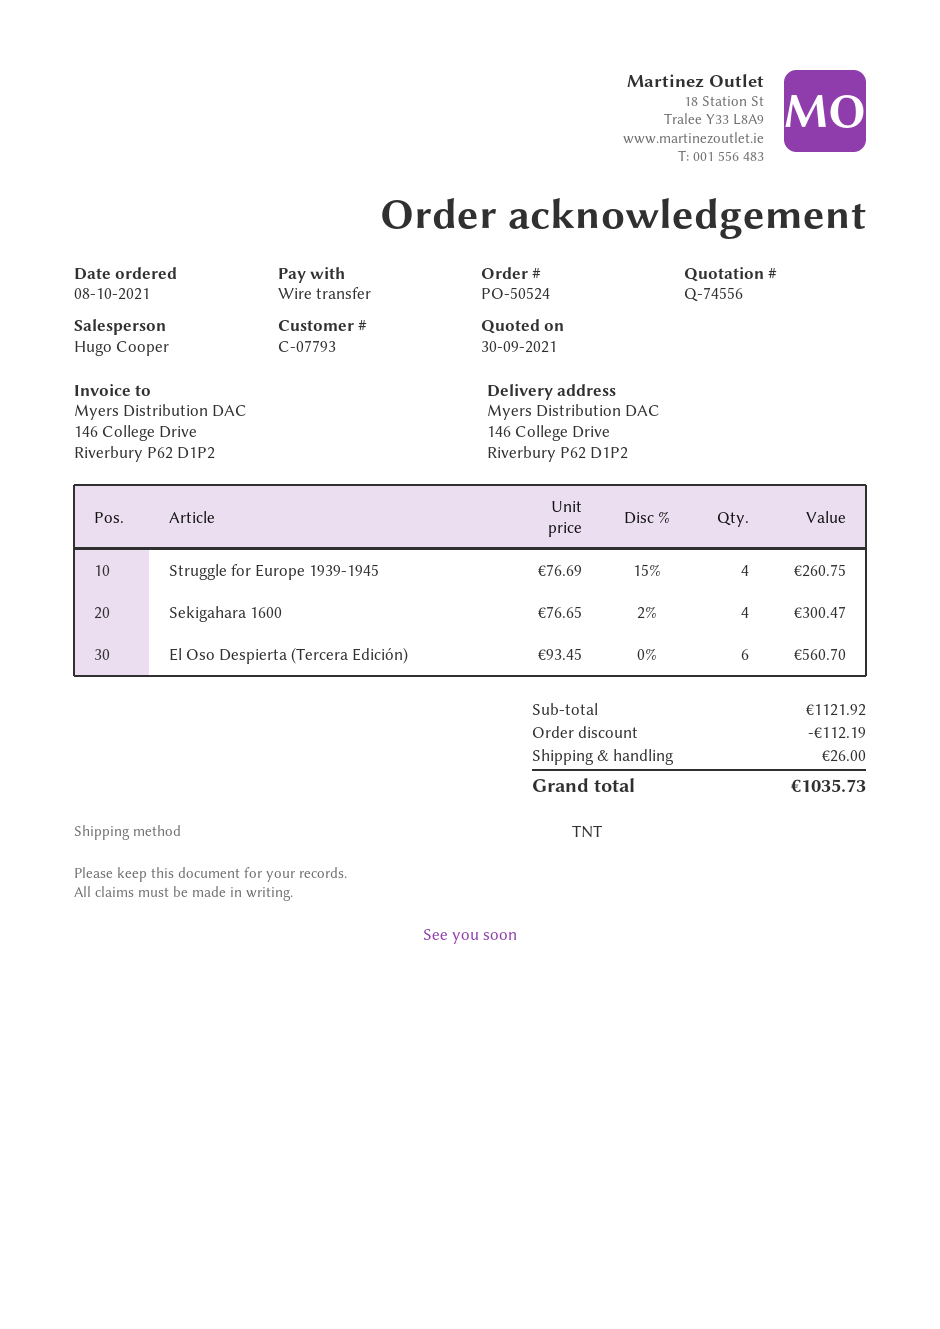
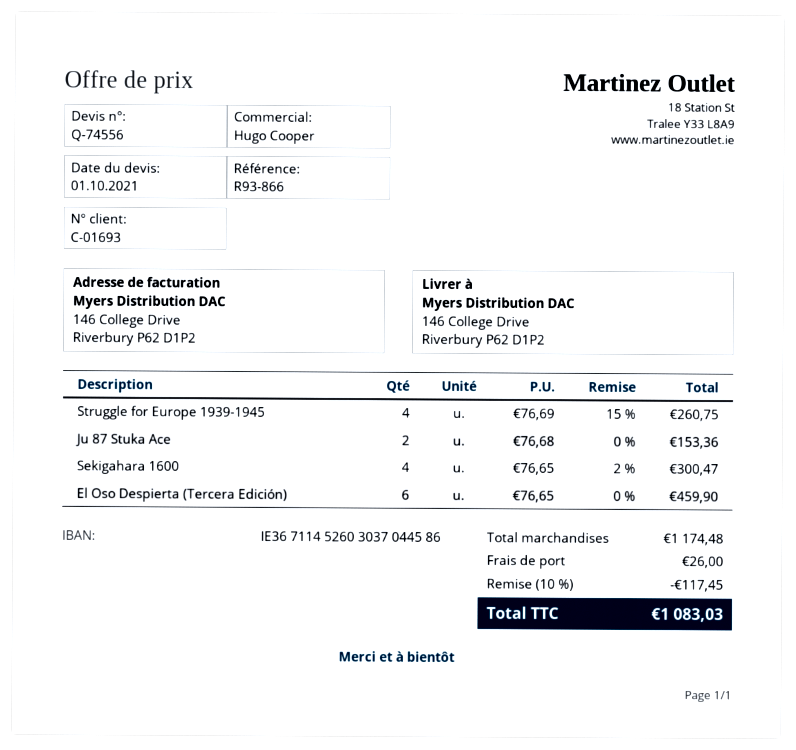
quote date: 2021-09-30 -> 2021-10-01
customer number: C-07793 -> C-01693
El Oso Despierta (Tercera Edición): 6 x 93.45 = 560.70 -> 6 x 76.65 = 459.90
Ju 87 Stuka Ace: none -> 2 x 76.68 = 153.36
subtotal: 1121.92 -> 1174.48
discount: 112.19 -> 117.45
total: 1035.73 -> 1083.03

